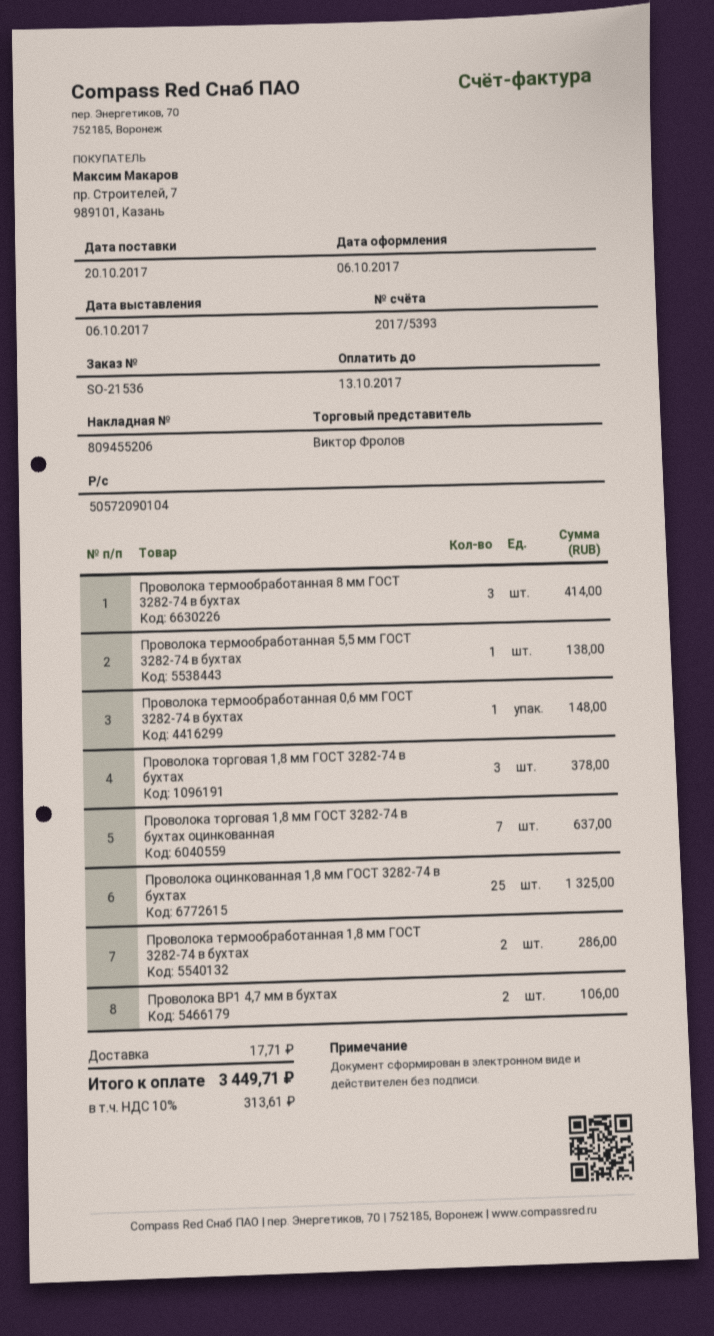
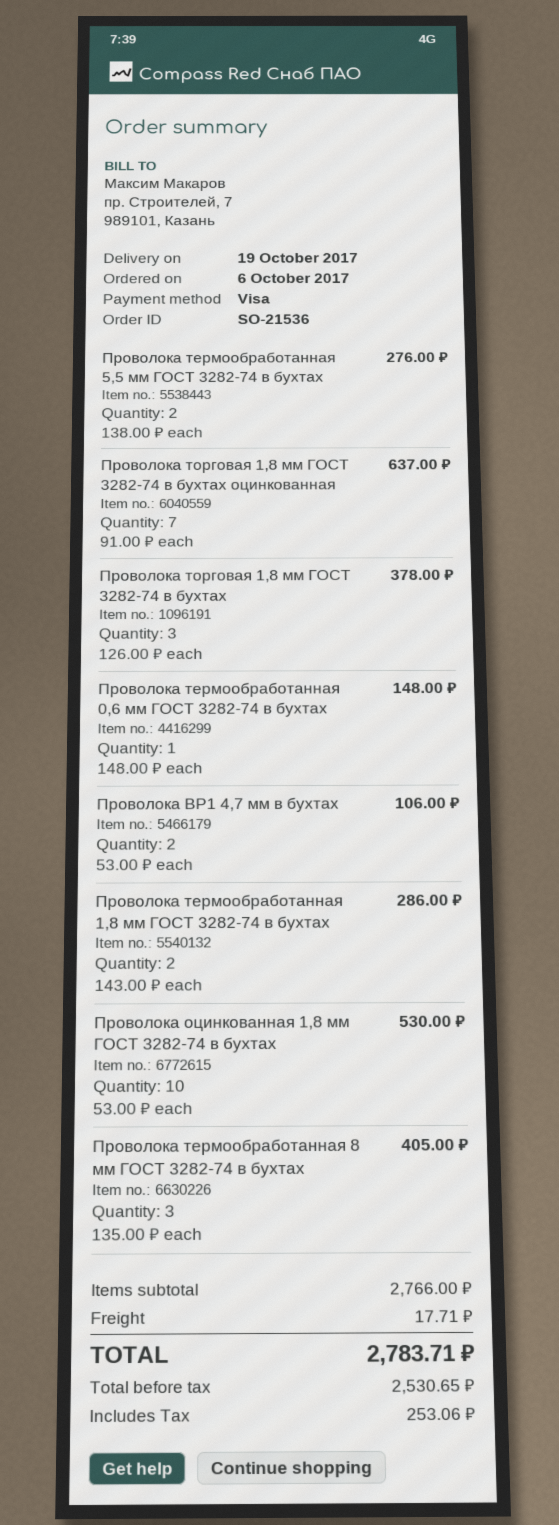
delivery date: 2017-10-20 -> 2017-10-19
Проволока термообработанная 8 мм ГОСТ 3282-74 в бухтах: 3 for 414.00 -> 3 for 405.00
Проволока термообработанная 5,5 мм ГОСТ 3282-74 в бухтах: 1 for 138.00 -> 2 for 276.00
Проволока оцинкованная 1,8 мм ГОСТ 3282-74 в бухтах: 25 for 1325.00 -> 10 for 530.00
tax: 313.61 -> 253.06
total: 3449.71 -> 2783.71

